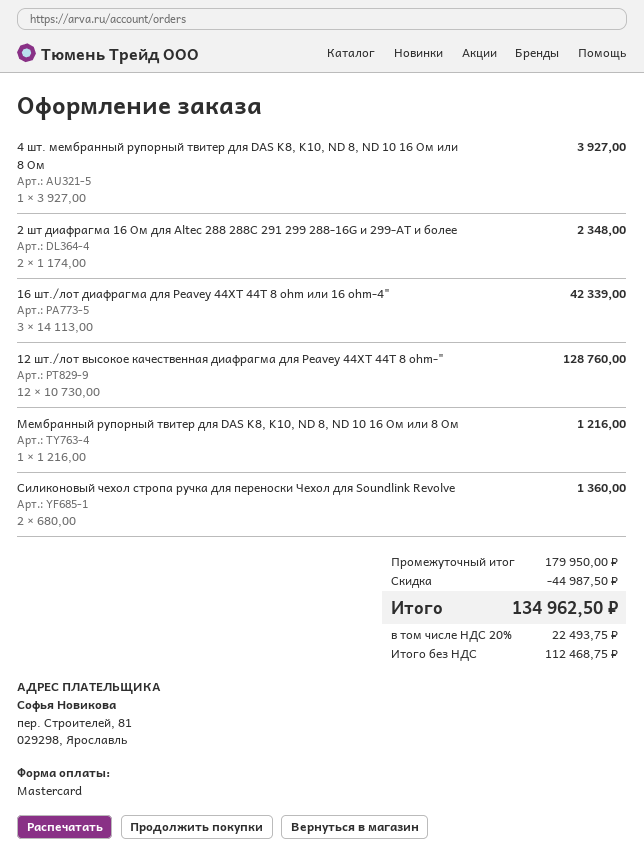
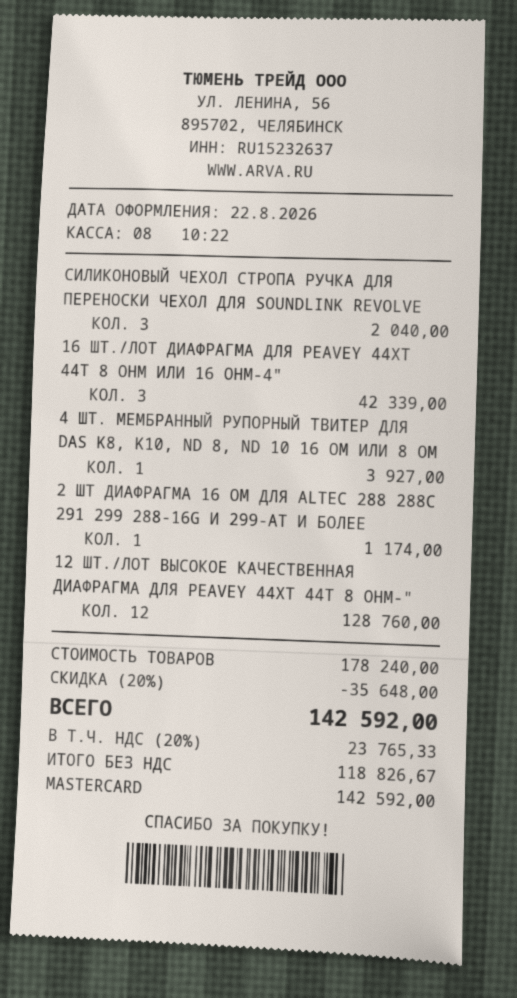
2 шт диафрагма 16 Ом для Altec 288 288C 291 299 288-16G и 299-AT и более: 2 for 2348.00 -> 1 for 1174.00
Мембранный рупорный твитер для DAS K8, K10, ND 8, ND 10 16 Ом или 8 Ом: 1 for 1216.00 -> none
Силиконовый чехол стропа ручка для переноски Чехол для Soundlink Revolve: 2 for 1360.00 -> 3 for 2040.00
subtotal: 179950.00 -> 178240.00
discount: 44987.50 -> 35648.00
net: 112468.75 -> 118826.67
tax: 20% = 22493.75 -> 20% = 23765.33
total: 134962.50 -> 142592.00

